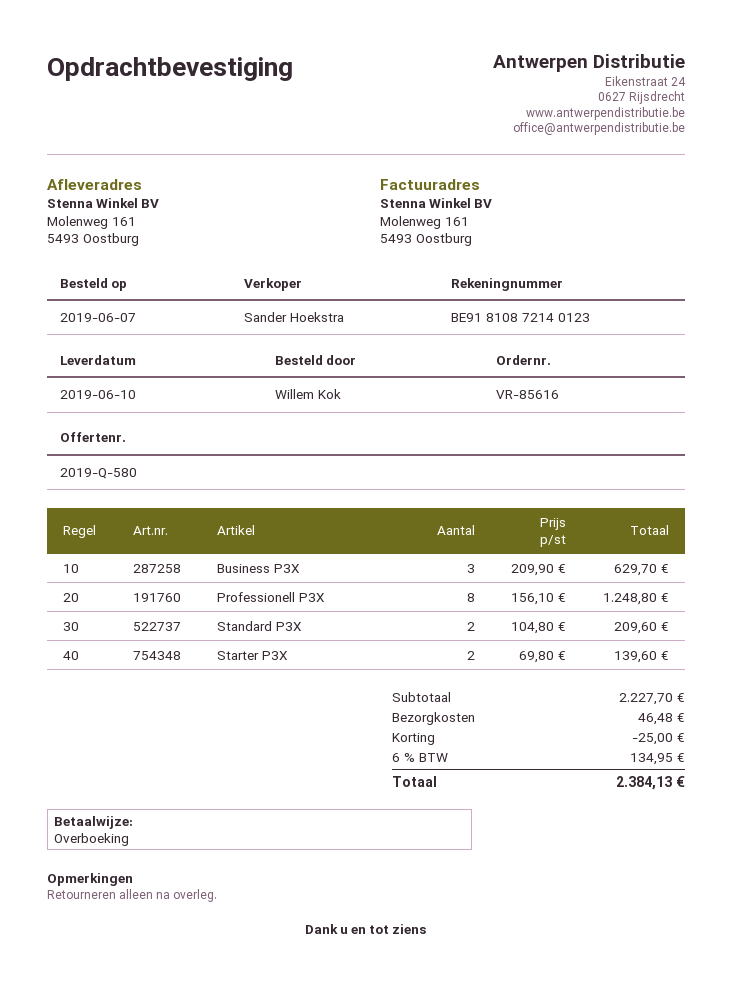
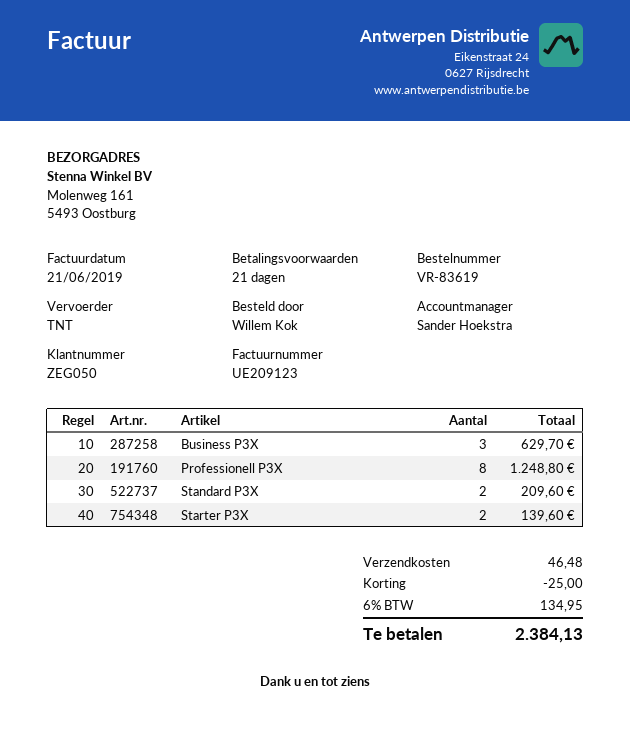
order number: VR-85616 -> VR-83619

